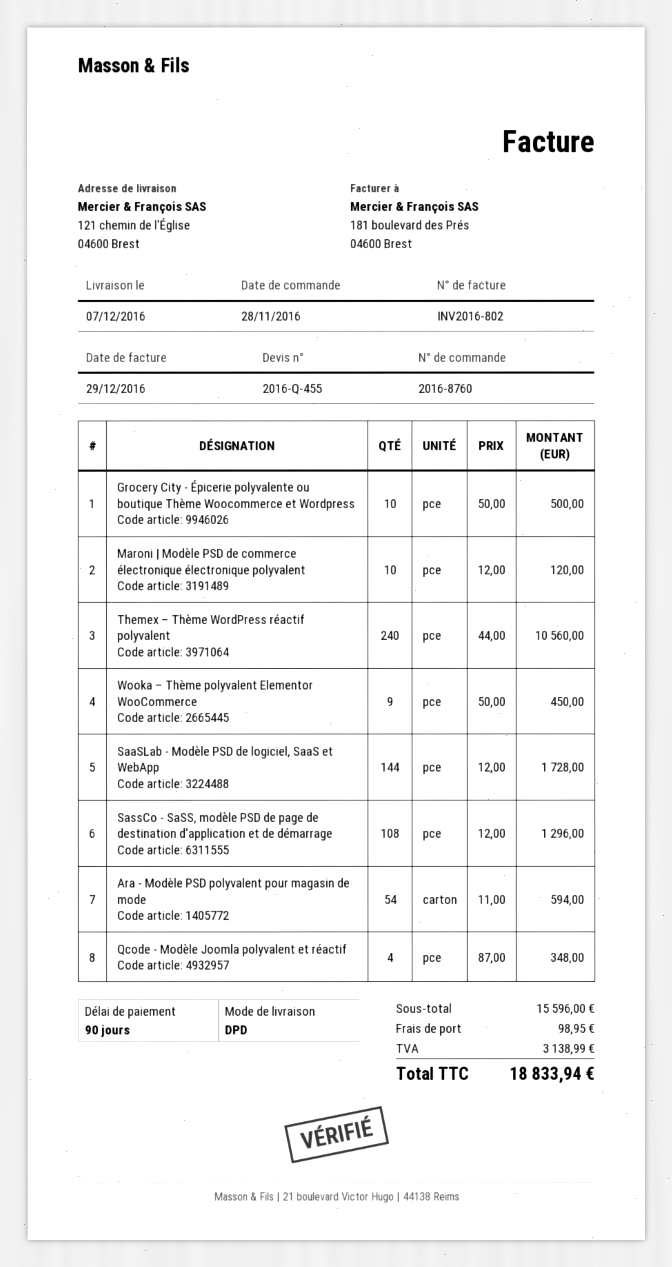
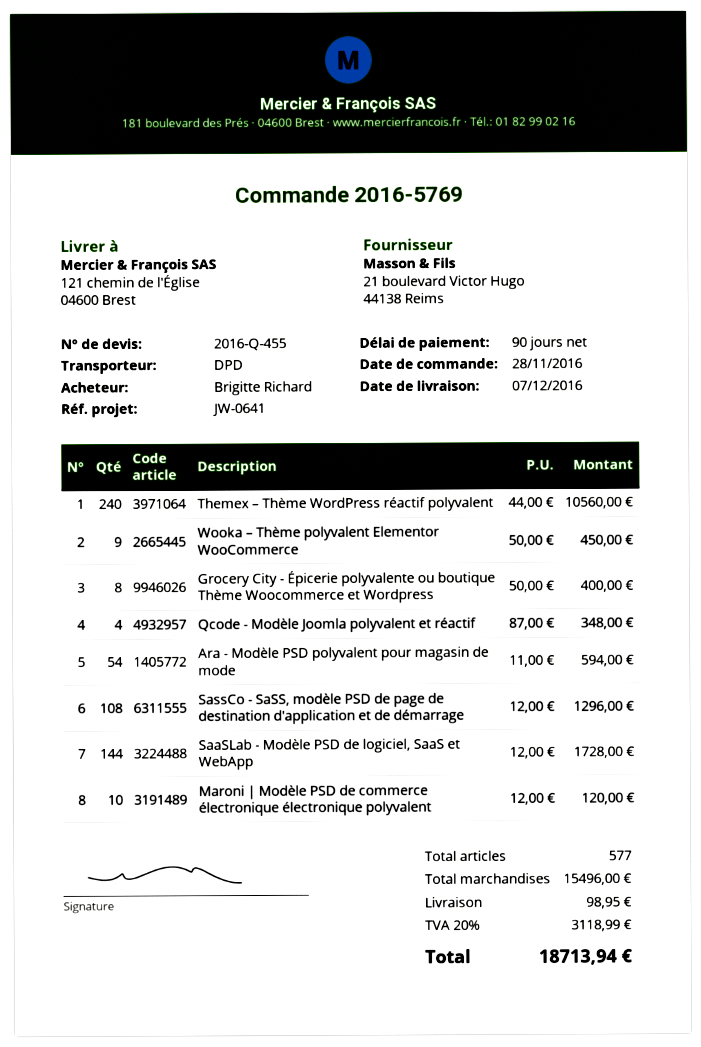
order number: 2016-8760 -> 2016-5769
Grocery City - Épicerie polyvalente ou boutique Thème Woocommerce et Wordpress: 10 x 50.00 = 500.00 -> 8 x 50.00 = 400.00
subtotal: 15596.00 -> 15496.00
tax: 3138.99 -> 3118.99
total: 18833.94 -> 18713.94

